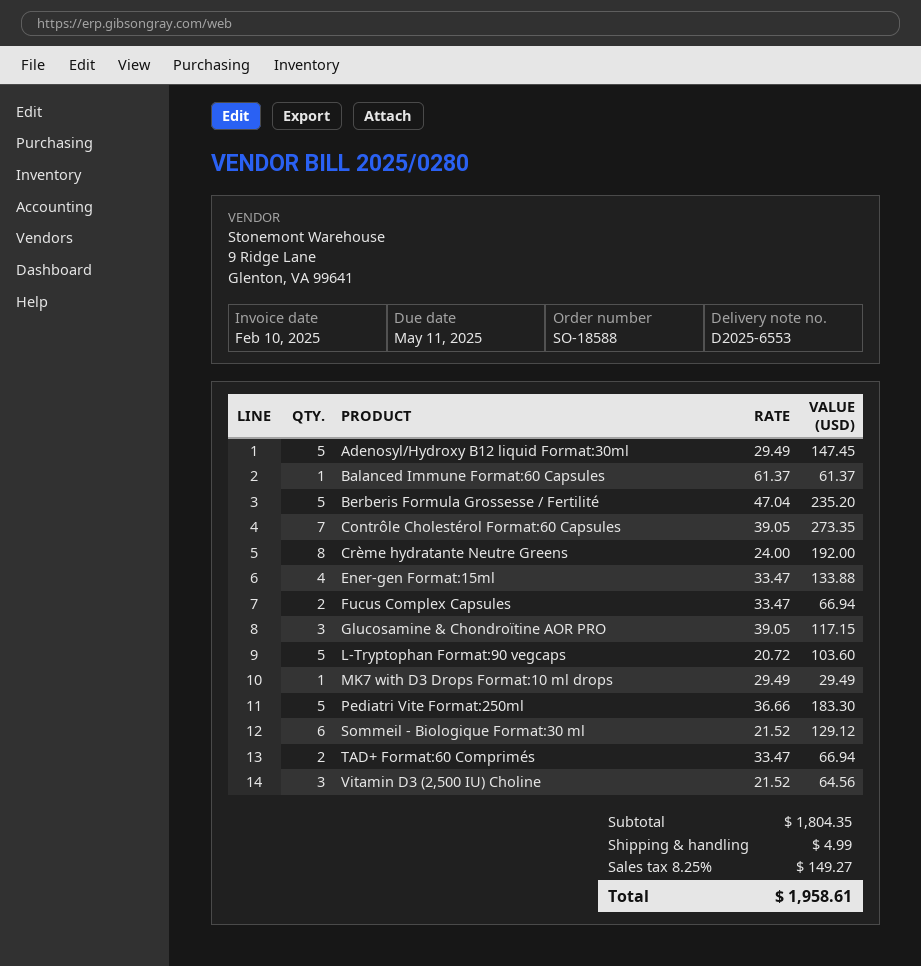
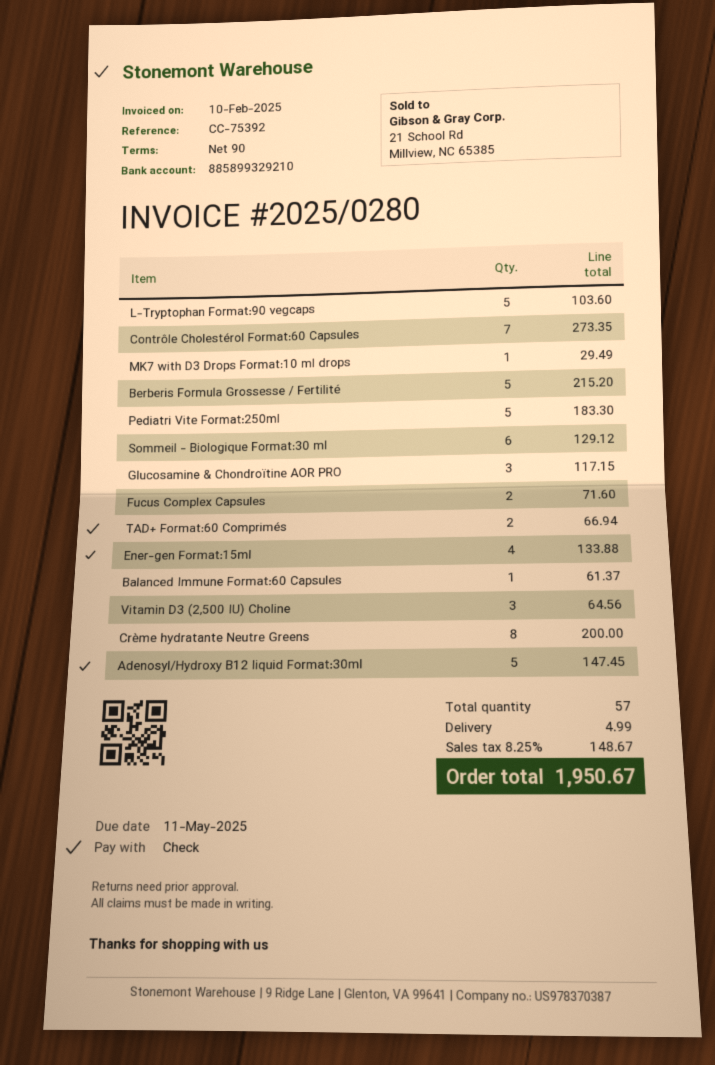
Berberis Formula Grossesse / Fertilité: 5 for 235.20 -> 5 for 215.20
Crème hydratante Neutre Greens: 8 for 192.00 -> 8 for 200.00
Fucus Complex Capsules: 2 for 66.94 -> 2 for 71.60
tax: 8.25% = 149.27 -> 8.25% = 148.67
total: 1958.61 -> 1950.67

